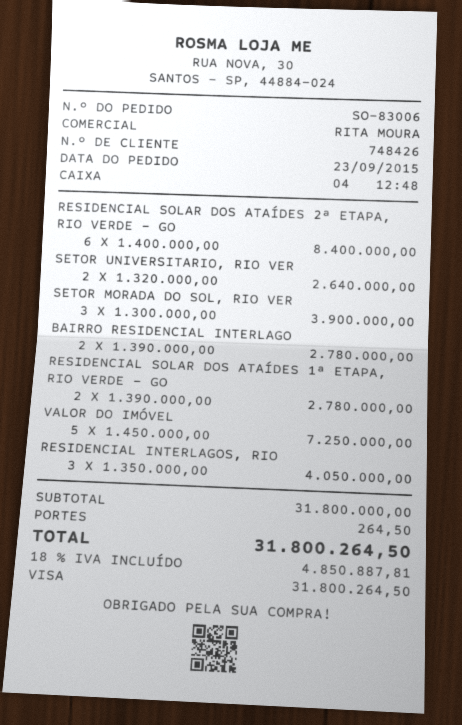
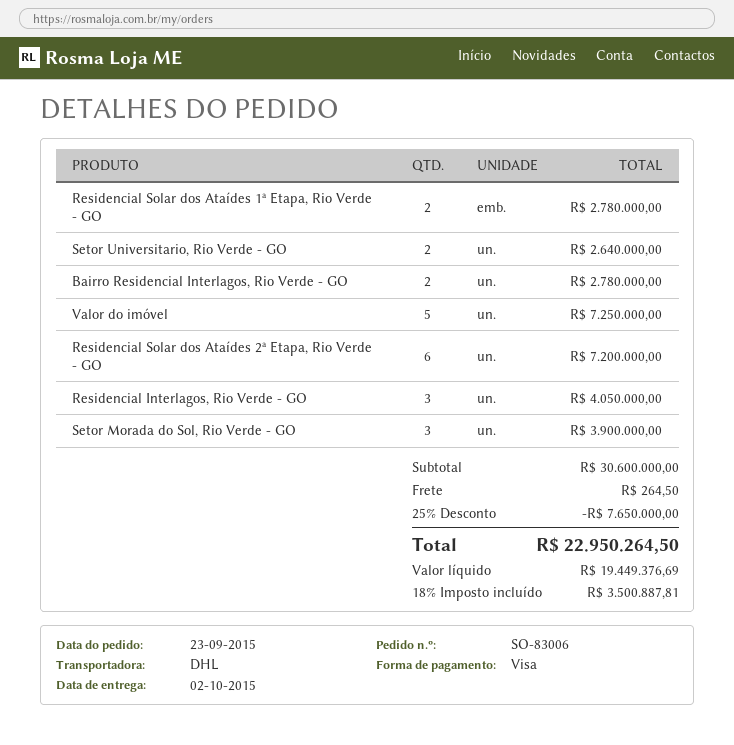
RESIDENCIAL SOLAR DOS ATAÍDES 2ª ETAPA, RIO VERDE - GO: 6 for 8400000.00 -> 6 for 7200000.00
subtotal: 31800000.00 -> 30600000.00
discount: none -> 25% = 7650000.00
tax: 18% = 4850887.81 -> 18% = 3500887.81
total: 31800264.50 -> 22950264.50

